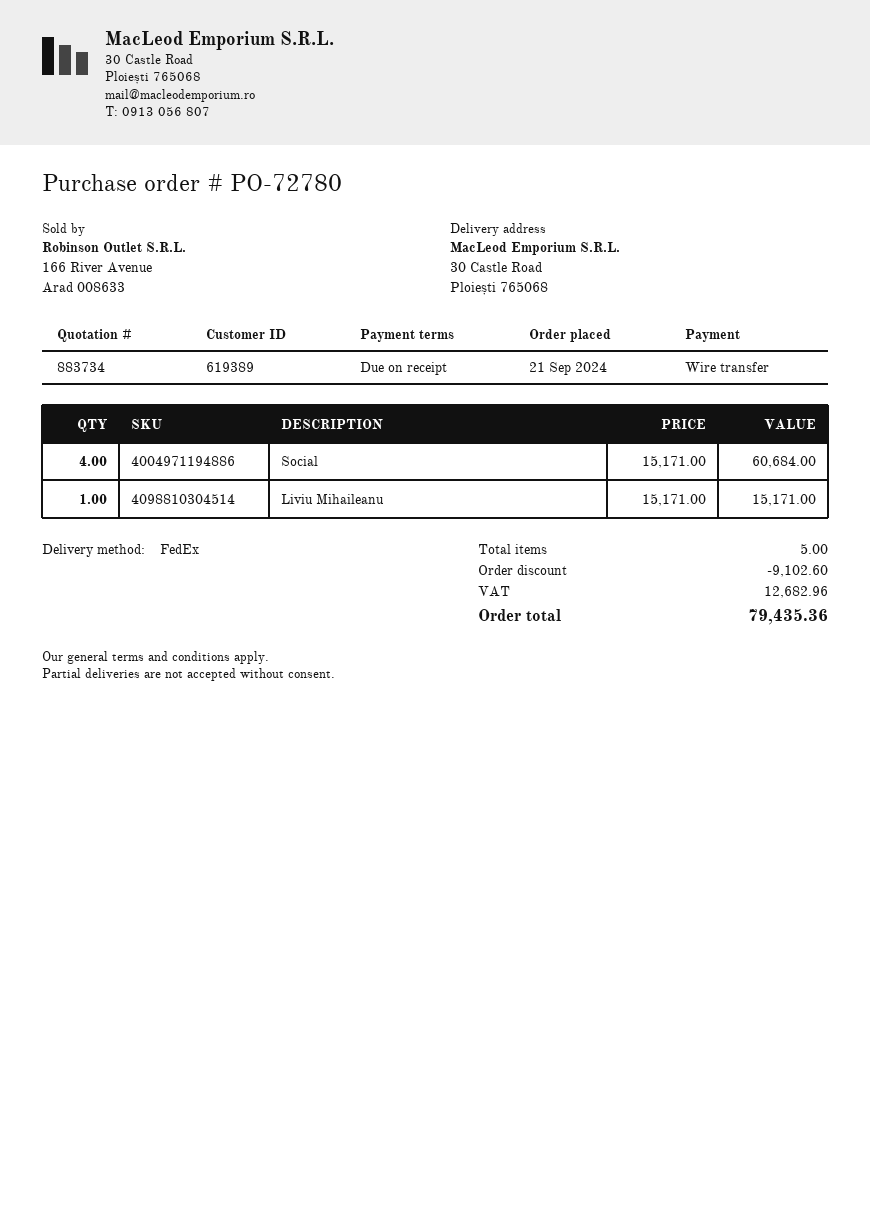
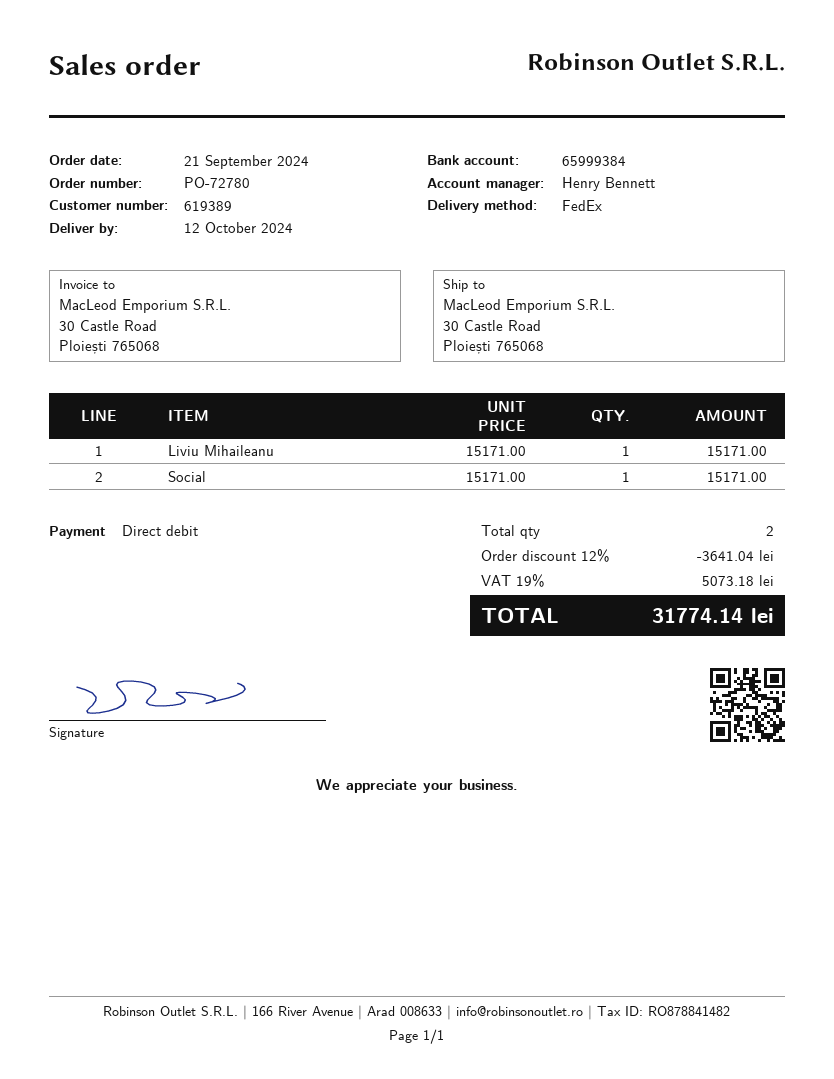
payment method: bank transfer -> direct debit
Social: 4 x 15171.00 = 60684.00 -> 1 x 15171.00 = 15171.00
total quantity: 5 -> 2
discount: 9102.60 -> 3641.04
tax: 12682.96 -> 5073.18
total: 79435.36 -> 31774.14

